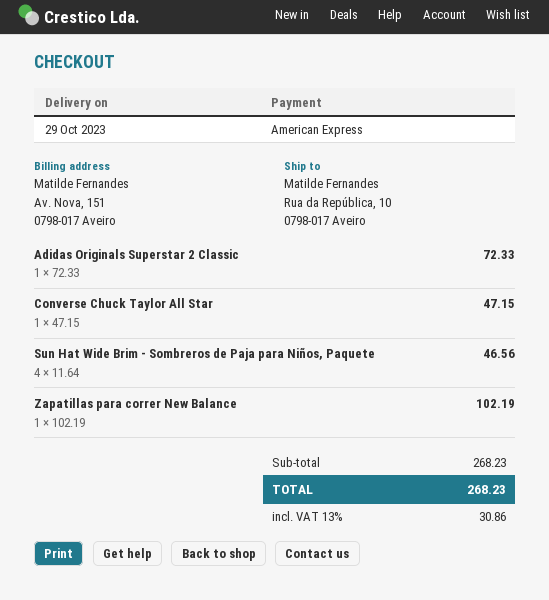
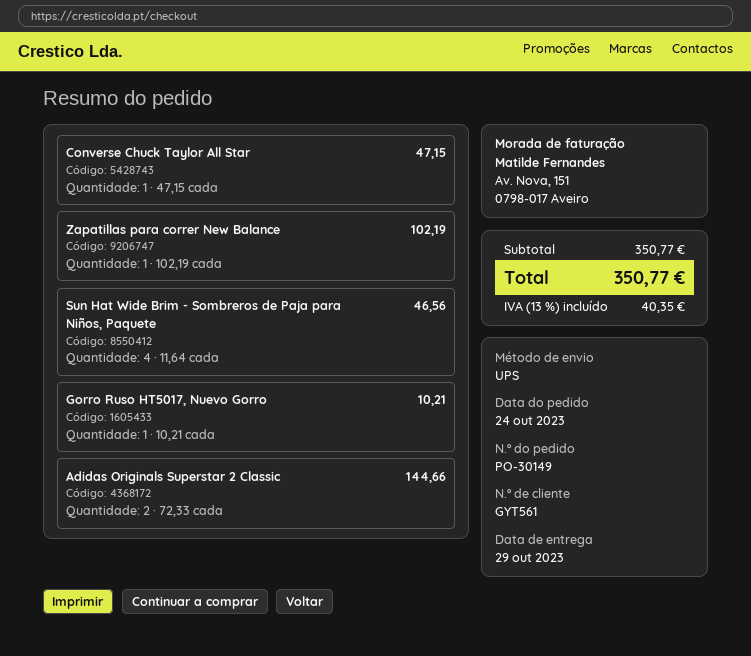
Adidas Originals Superstar 2 Classic: 1 x 72.33 = 72.33 -> 2 x 72.33 = 144.66
Gorro Ruso HT5017, Nuevo Gorro: none -> 1 x 10.21 = 10.21
subtotal: 268.23 -> 350.77
tax: 13% = 30.86 -> 13% = 40.35
total: 268.23 -> 350.77

